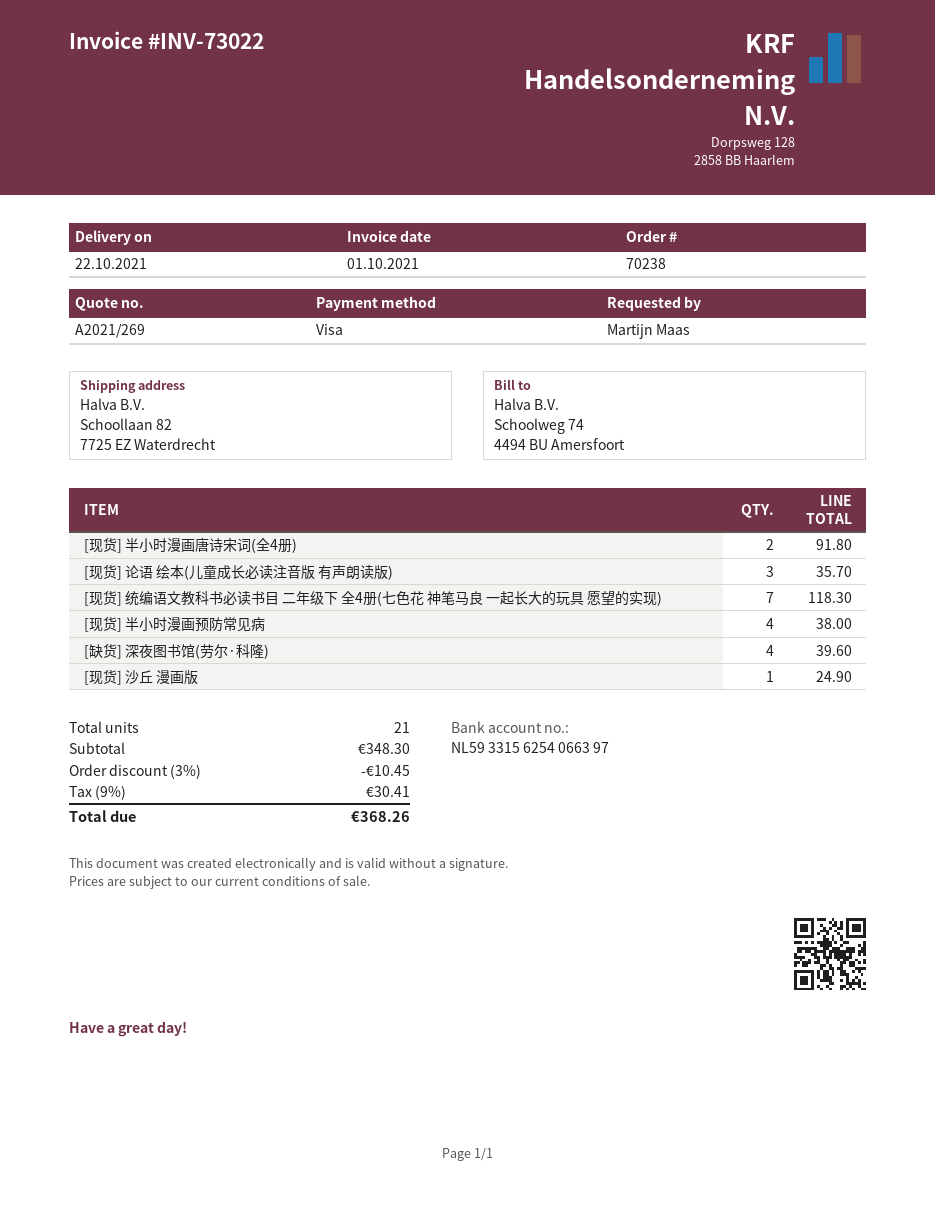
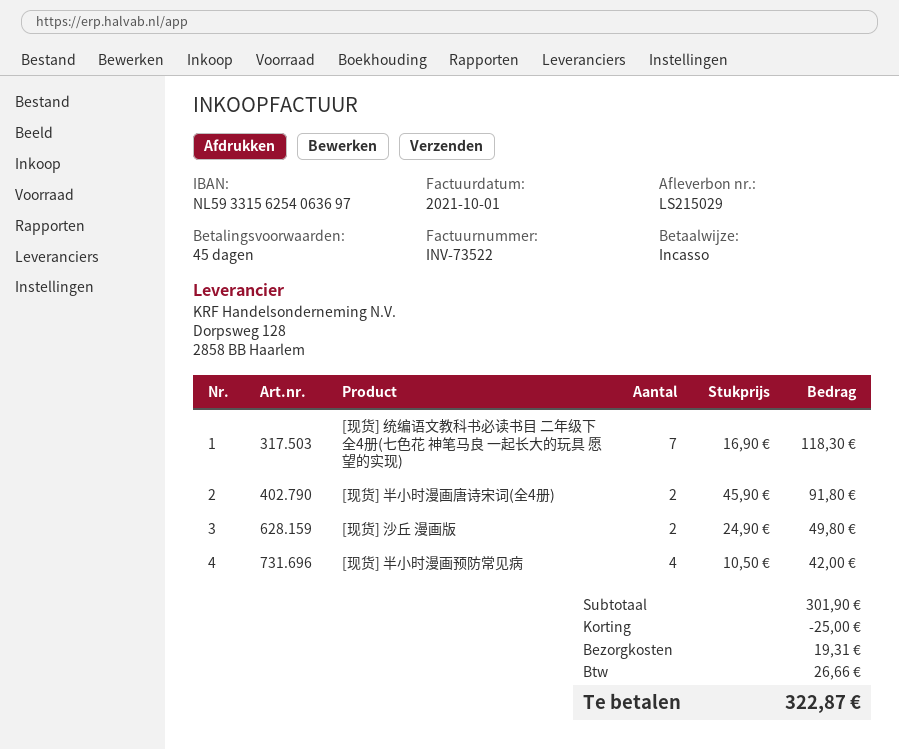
invoice number: INV-73022 -> INV-73522
payment method: Visa -> direct debit
bank account: NL5933156254066397 -> NL5933156254063697
[现货] 论语 绘本(儿童成长必读注音版 有声朗读版): 3 for 35.70 -> none
[现货] 半小时漫画预防常见病: 4 for 38.00 -> 4 for 42.00
[缺货] 深夜图书馆(劳尔·科隆): 4 for 39.60 -> none
[现货] 沙丘 漫画版: 1 for 24.90 -> 2 for 49.80
subtotal: 348.30 -> 301.90
discount: 10.45 -> 25.00
shipping: none -> 19.31
tax: 30.41 -> 26.66
total: 368.26 -> 322.87

